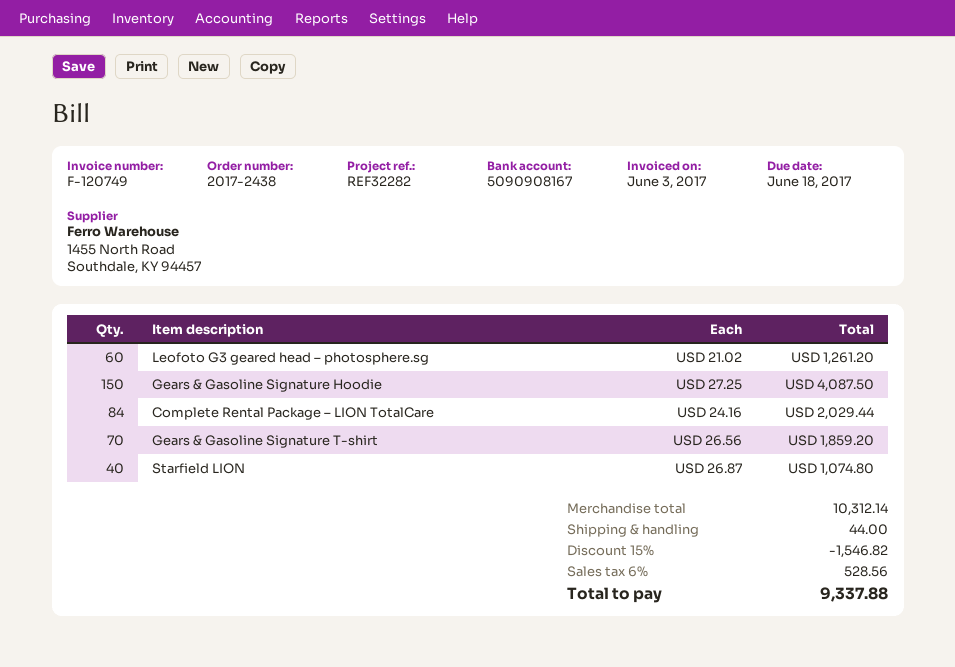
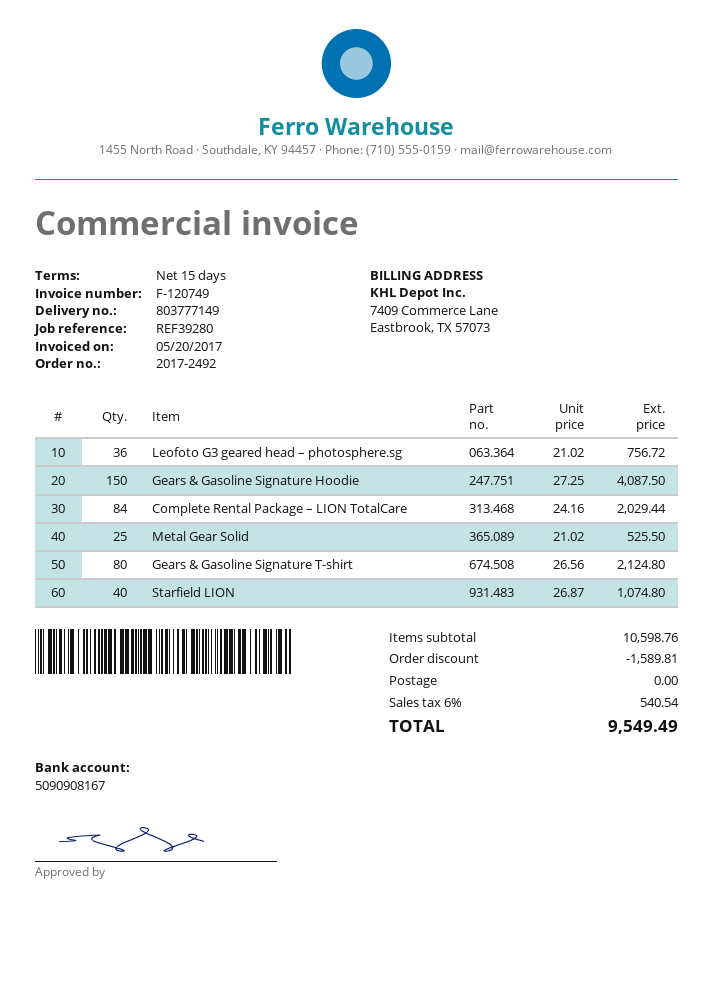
order number: 2017-2438 -> 2017-2492
invoice date: 2017-06-03 -> 2017-05-20
reference: REF32282 -> REF39280
Leofoto G3 geared head – photosphere.sg: 60 x 21.02 = 1261.20 -> 36 x 21.02 = 756.72
Gears & Gasoline Signature T-shirt: 70 x 26.56 = 1859.20 -> 80 x 26.56 = 2124.80
Metal Gear Solid: none -> 25 x 21.02 = 525.50
subtotal: 10312.14 -> 10598.76
discount: 1546.82 -> 1589.81
shipping: 44.00 -> 0.00
tax: 6% = 528.56 -> 6% = 540.54
total: 9337.88 -> 9549.49

